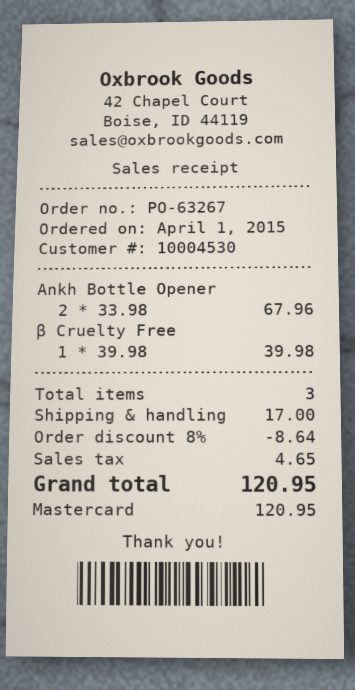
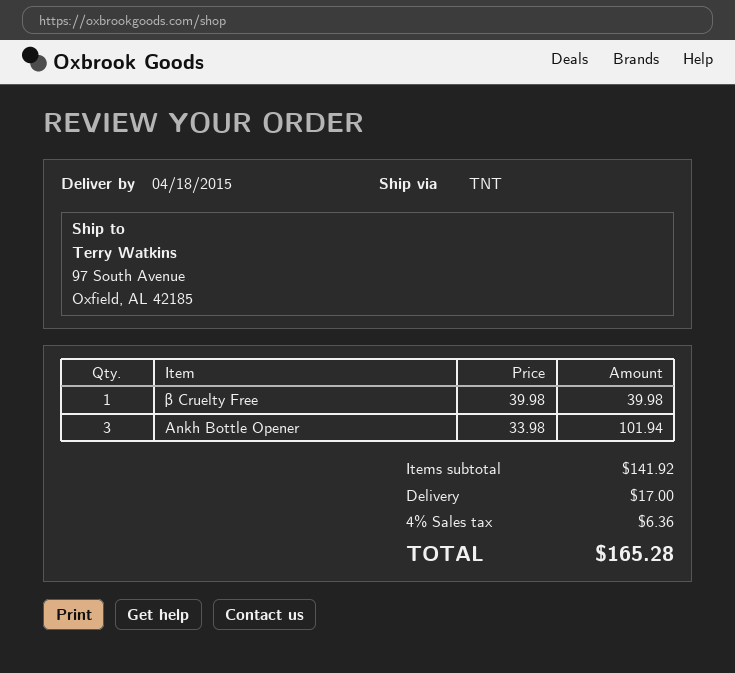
Ankh Bottle Opener: 2 x 33.98 = 67.96 -> 3 x 33.98 = 101.94
discount: 8% = 8.64 -> none
tax: 4.65 -> 6.36
total: 120.95 -> 165.28

